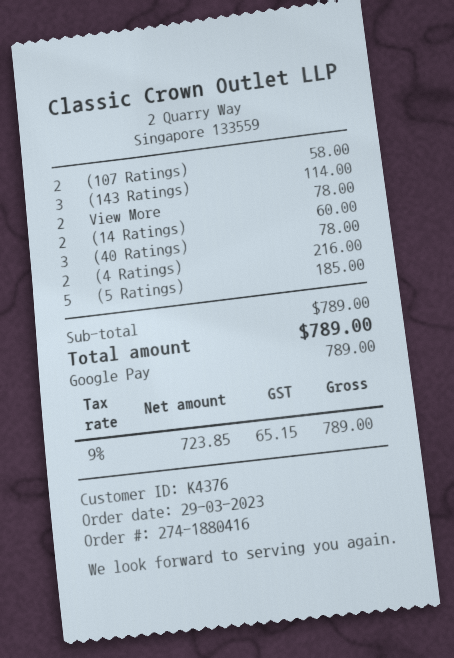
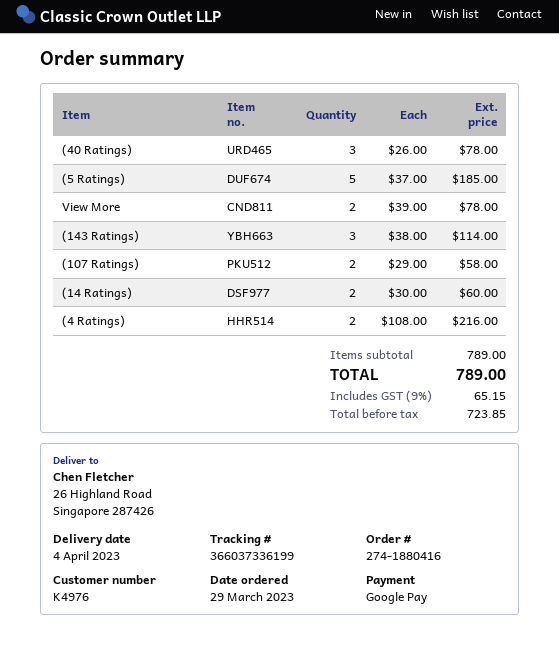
customer number: K4376 -> K4976

